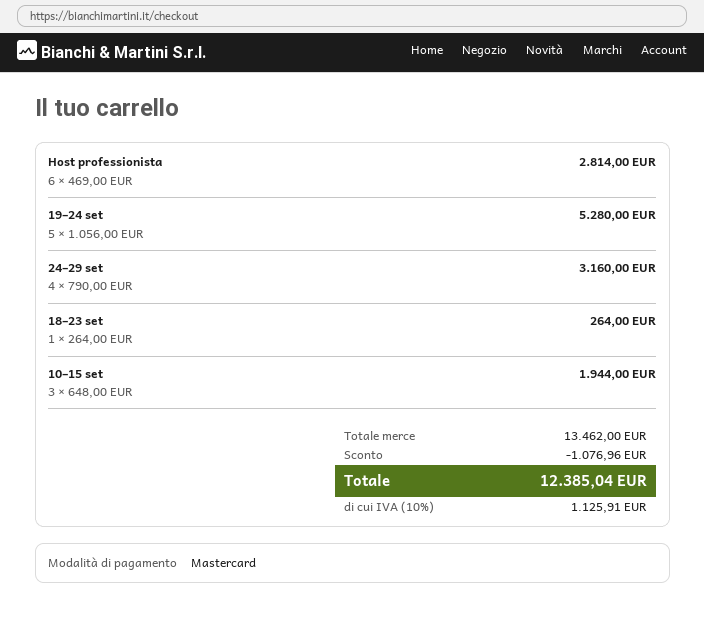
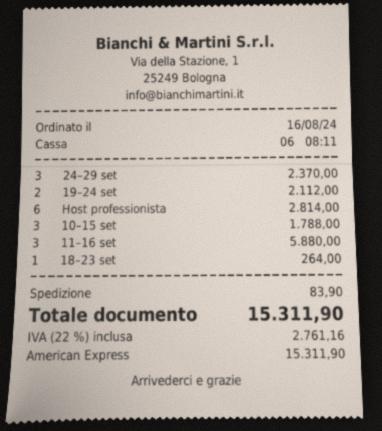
payment method: Mastercard -> American Express
19–24 set: 5 for 5280.00 -> 2 for 2112.00
24–29 set: 4 for 3160.00 -> 3 for 2370.00
10–15 set: 3 for 1944.00 -> 3 for 1788.00
11–16 set: none -> 3 for 5880.00
discount: 1076.96 -> none
shipping: none -> 83.90
tax: 10% = 1125.91 -> 22% = 2761.16
total: 12385.04 -> 15311.90

